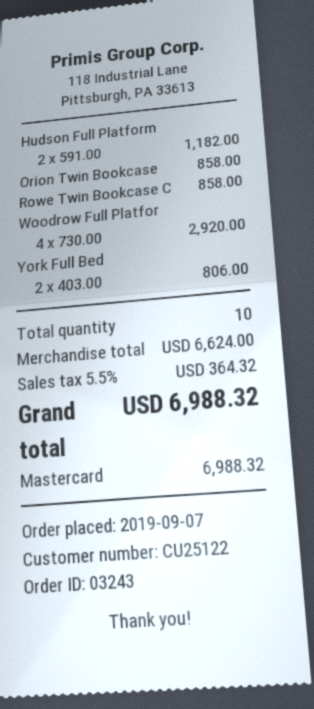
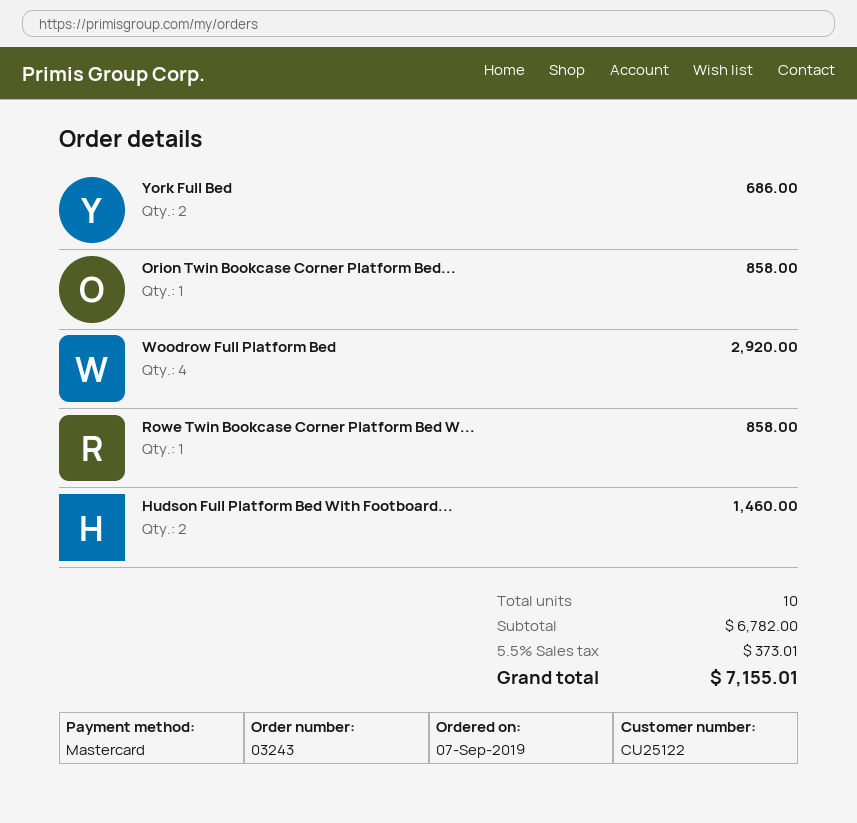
Hudson Full Platform: 2 for 1182.00 -> 2 for 1460.00
York Full Bed: 2 for 806.00 -> 2 for 686.00
subtotal: 6624.00 -> 6782.00
tax: 5.5% = 364.32 -> 5.5% = 373.01
total: 6988.32 -> 7155.01

